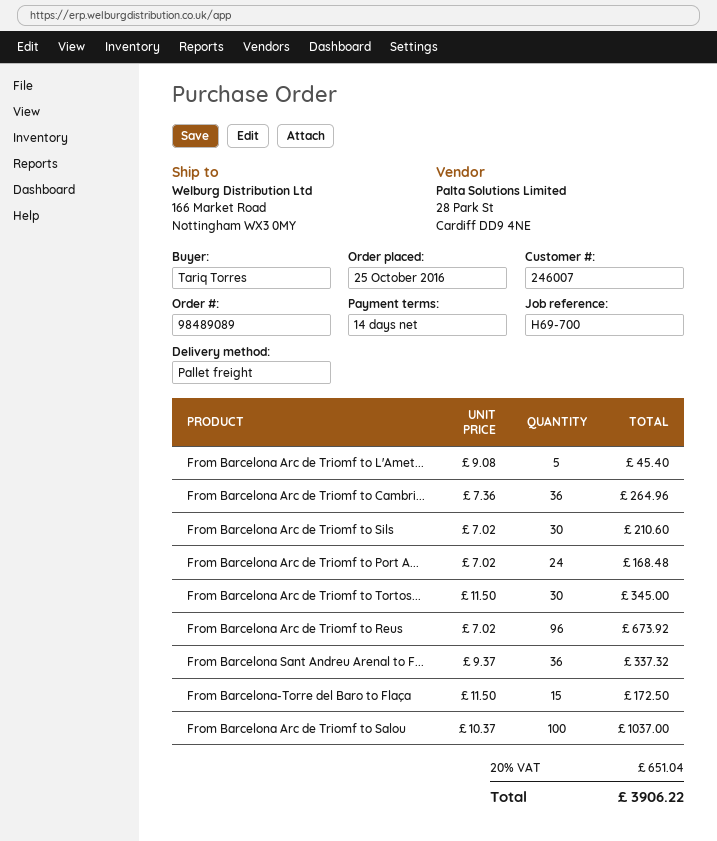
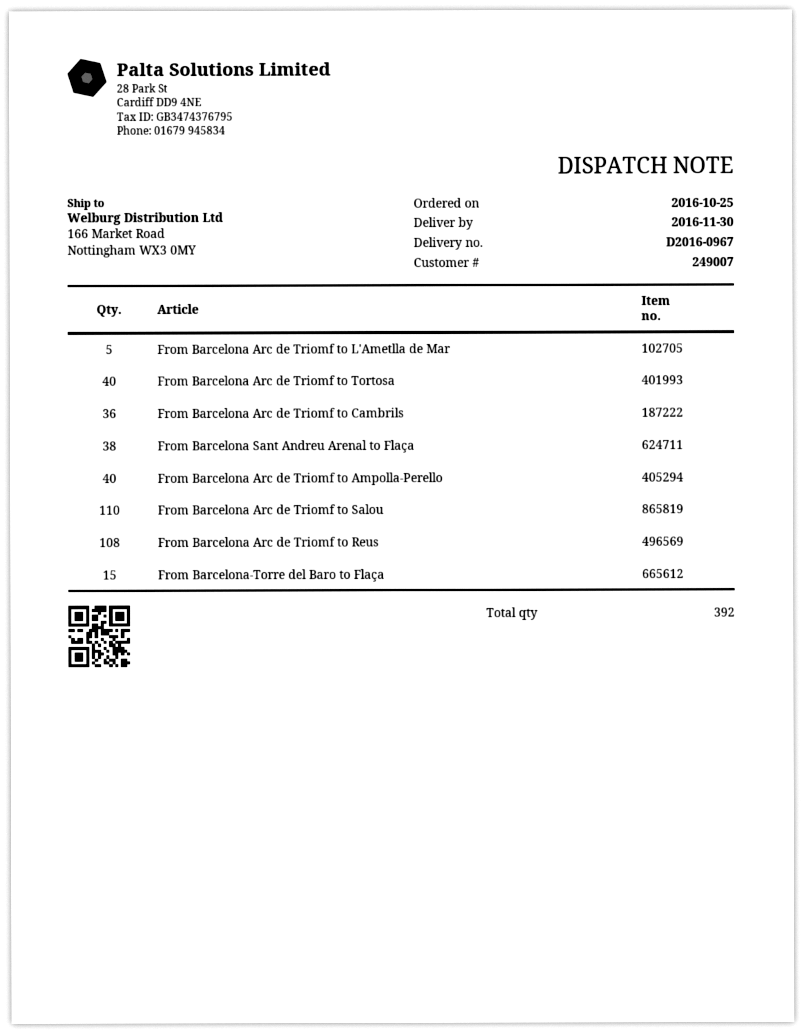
customer number: 246007 -> 249007
From Barcelona Arc de Triomf to Sils: 30 -> none
From Barcelona Arc de Triomf to Port A...: 24 -> none
From Barcelona Arc de Triomf to Tortos...: 30 -> 40
From Barcelona Arc de Triomf to Reus: 96 -> 108
From Barcelona Sant Andreu Arenal to F...: 36 -> 38
From Barcelona Arc de Triomf to Salou: 100 -> 110
From Barcelona Arc de Triomf to Ampolla-Perello: none -> 40

